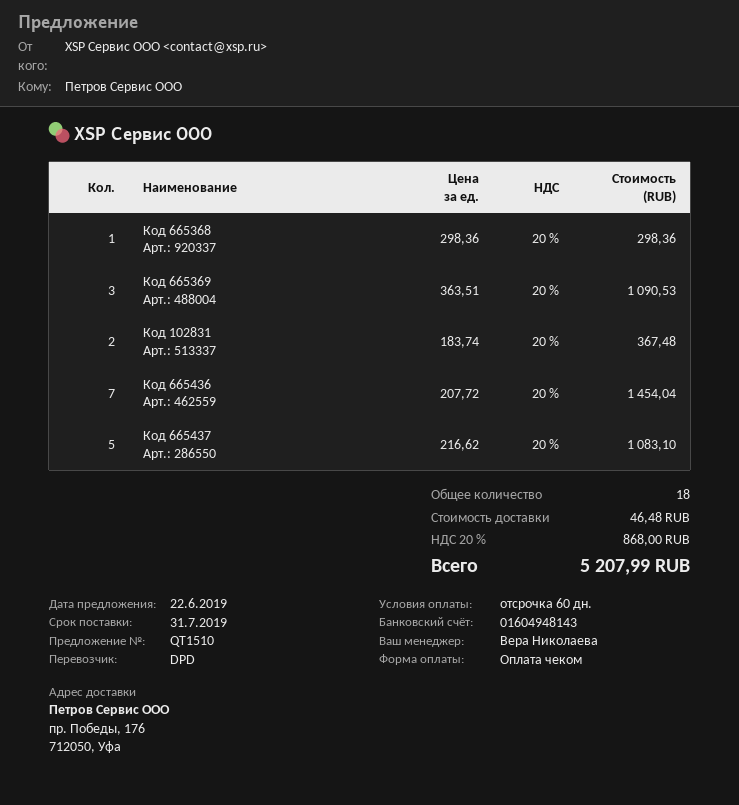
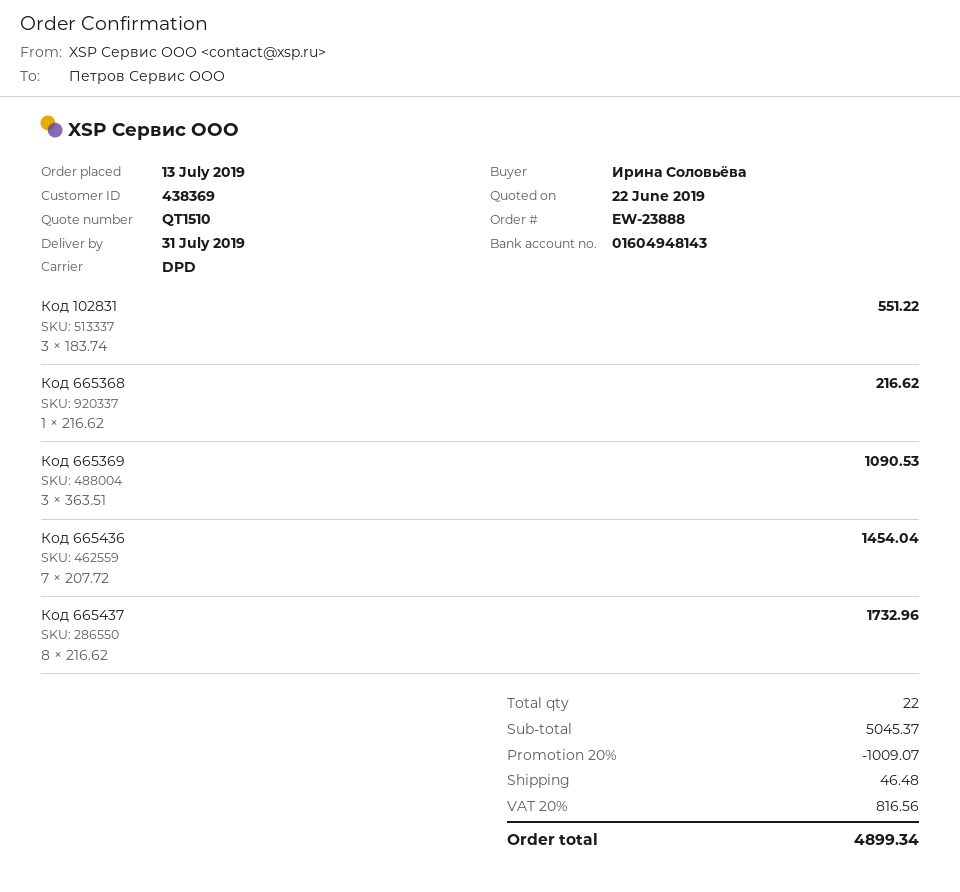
Код 665368: 1 x 298.36 = 298.36 -> 1 x 216.62 = 216.62
Код 102831: 2 x 183.74 = 367.48 -> 3 x 183.74 = 551.22
Код 665437: 5 x 216.62 = 1083.10 -> 8 x 216.62 = 1732.96
total quantity: 18 -> 22
discount: none -> 20% = 1009.07
tax: 20% = 868.00 -> 20% = 816.56
total: 5207.99 -> 4899.34

